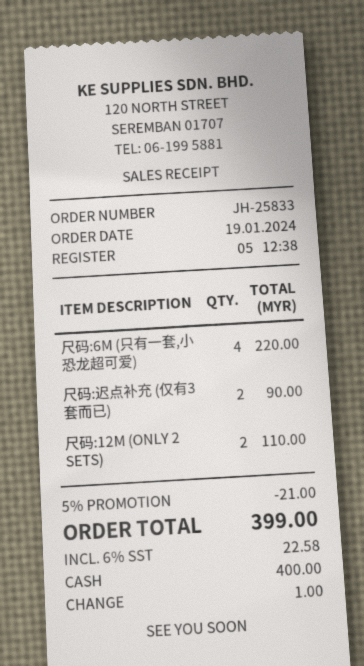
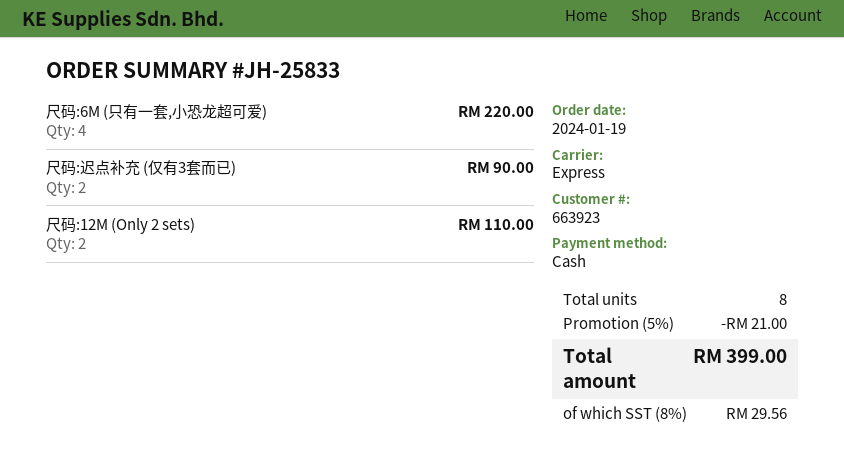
tax: 6% = 22.58 -> 8% = 29.56

